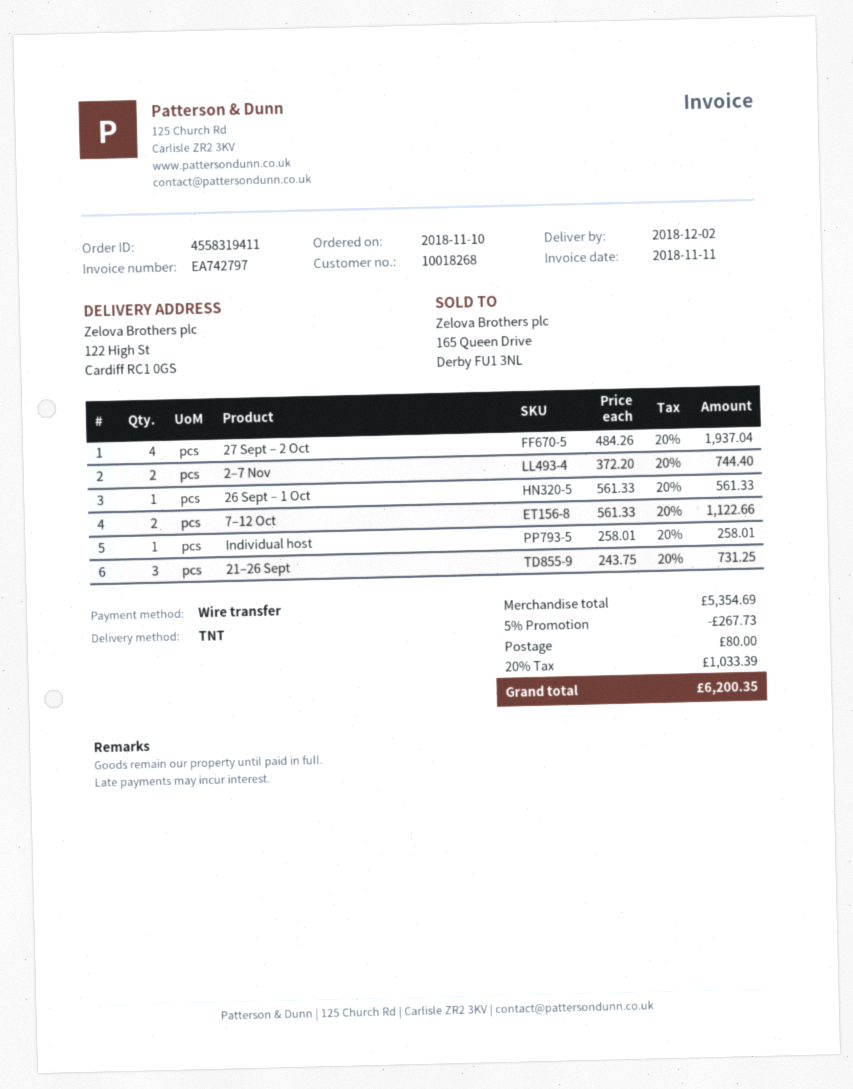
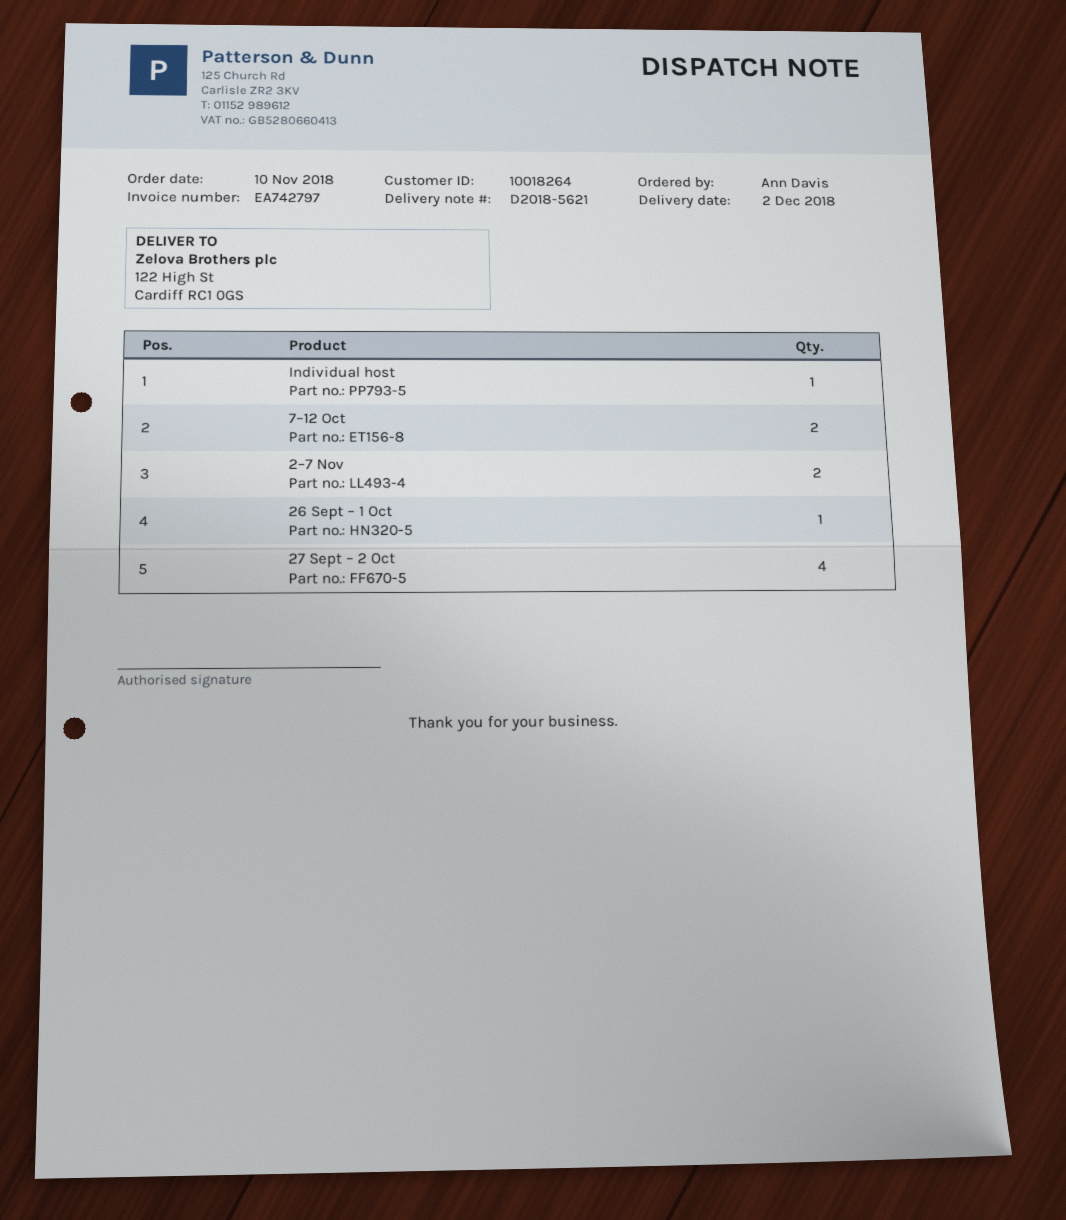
customer number: 10018268 -> 10018264
21–26 Sept: 3 -> none

